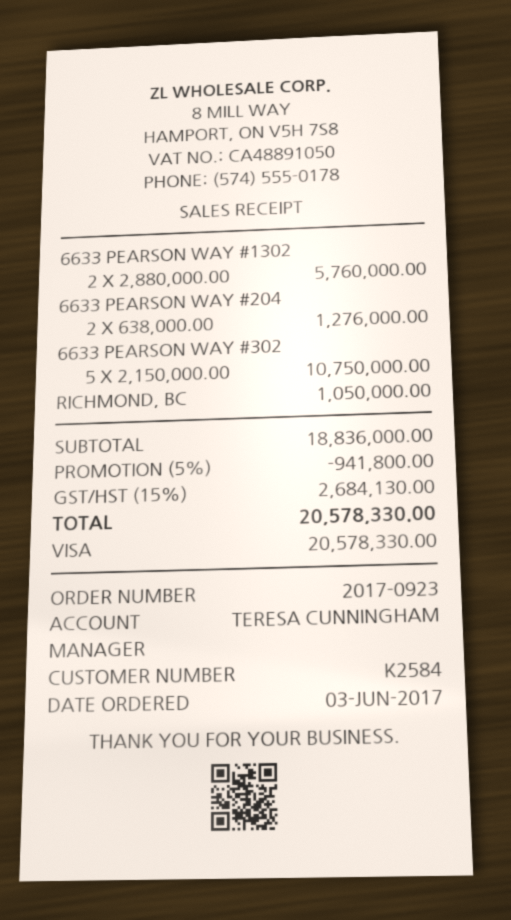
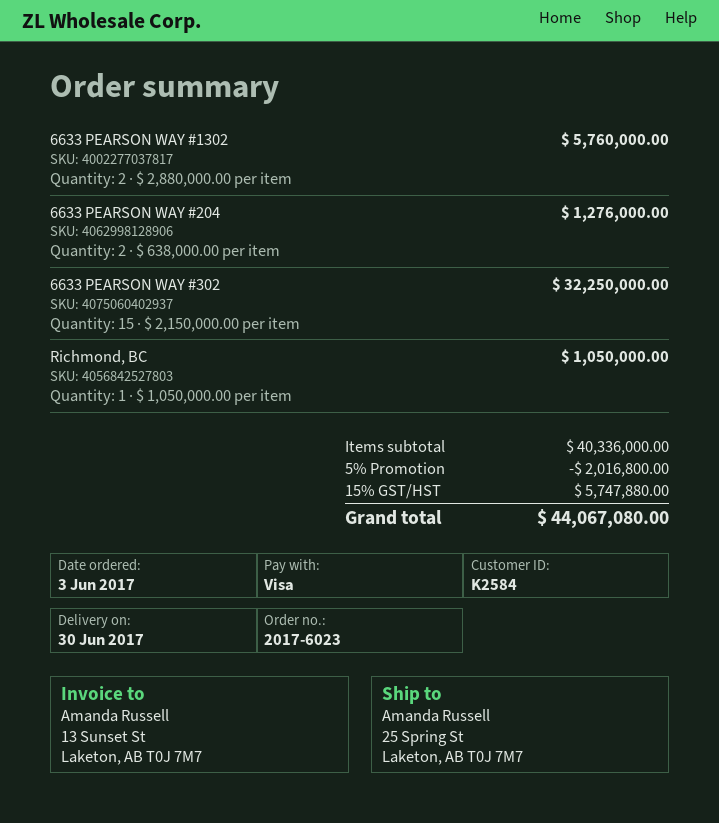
order number: 2017-0923 -> 2017-6023
6633 PEARSON WAY #302: 5 x 2150000.00 = 10750000.00 -> 15 x 2150000.00 = 32250000.00
subtotal: 18836000.00 -> 40336000.00
discount: 5% = 941800.00 -> 5% = 2016800.00
tax: 15% = 2684130.00 -> 15% = 5747880.00
total: 20578330.00 -> 44067080.00

